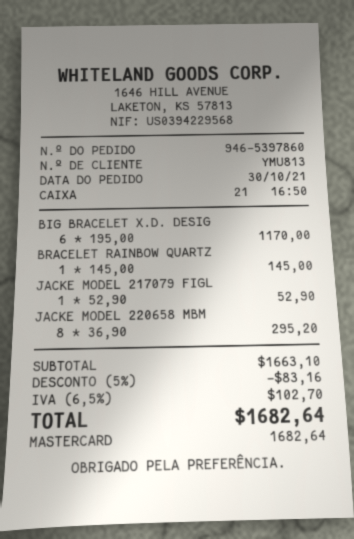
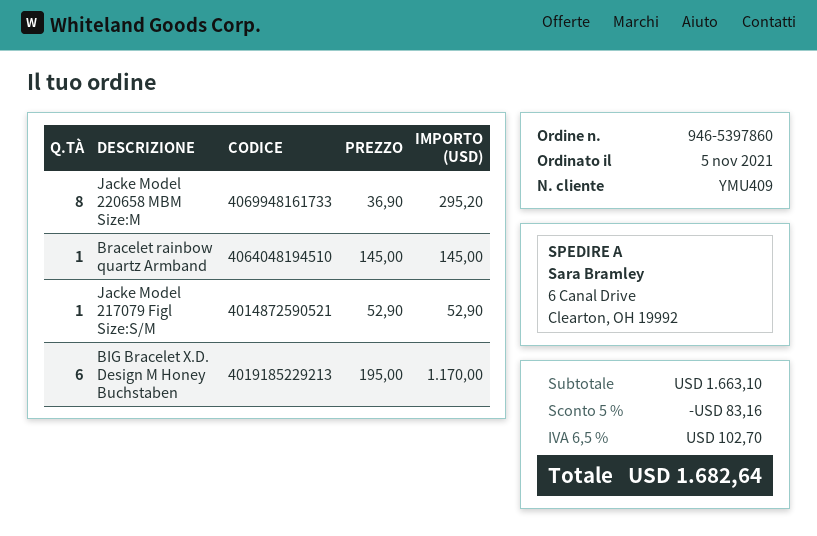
order date: 2021-10-30 -> 2021-11-05
customer number: YMU813 -> YMU409

